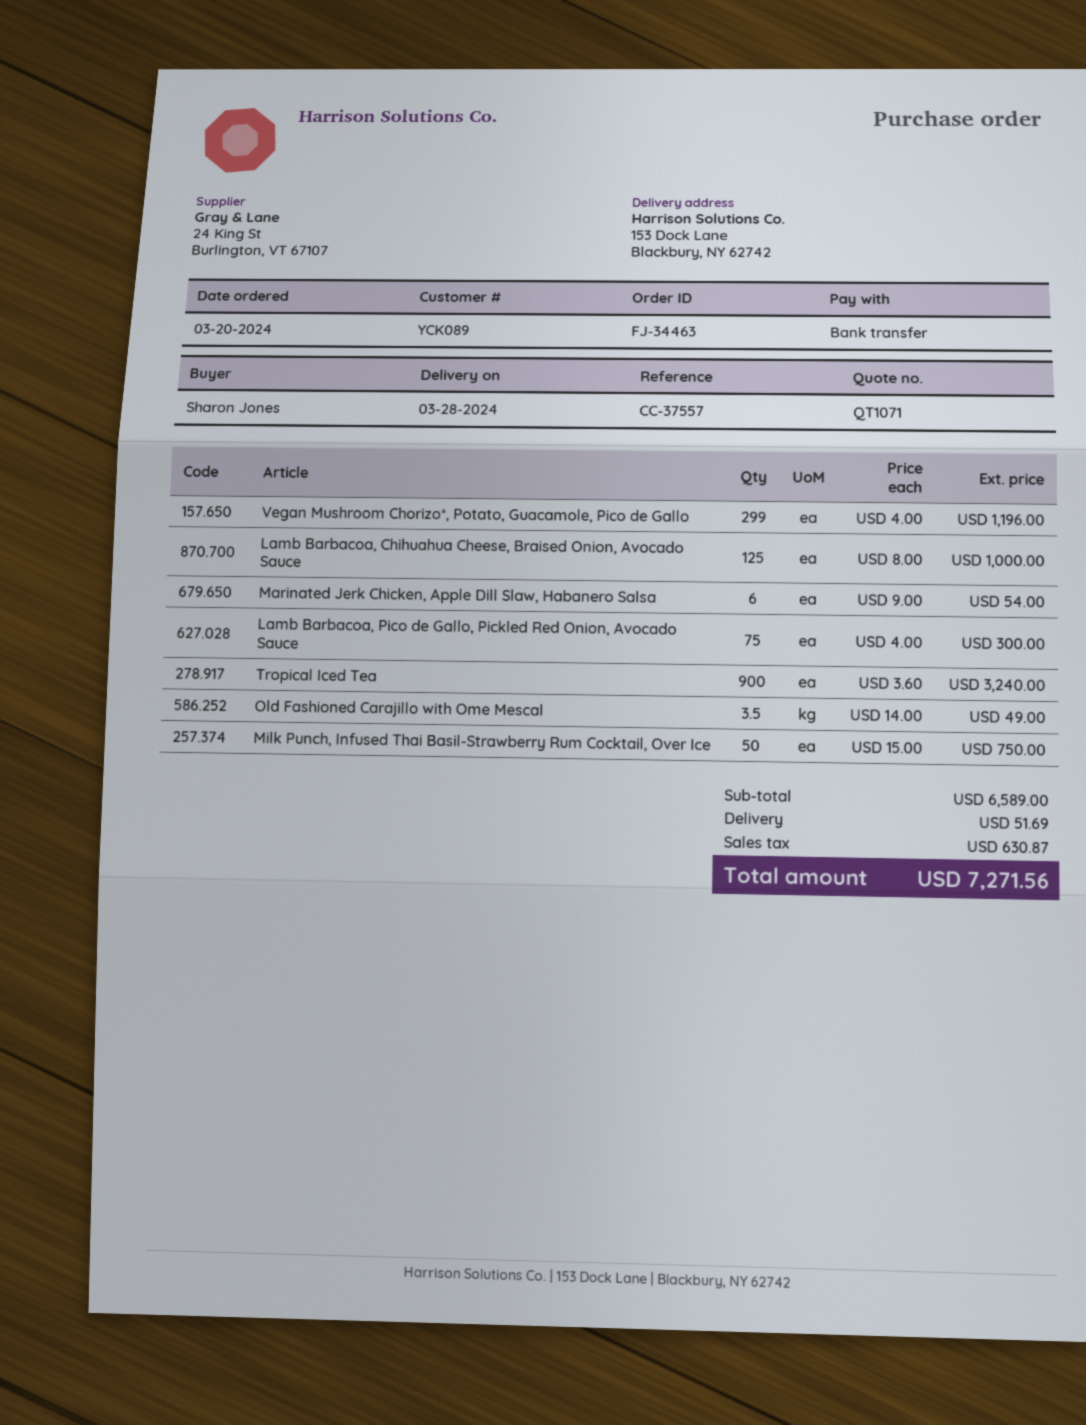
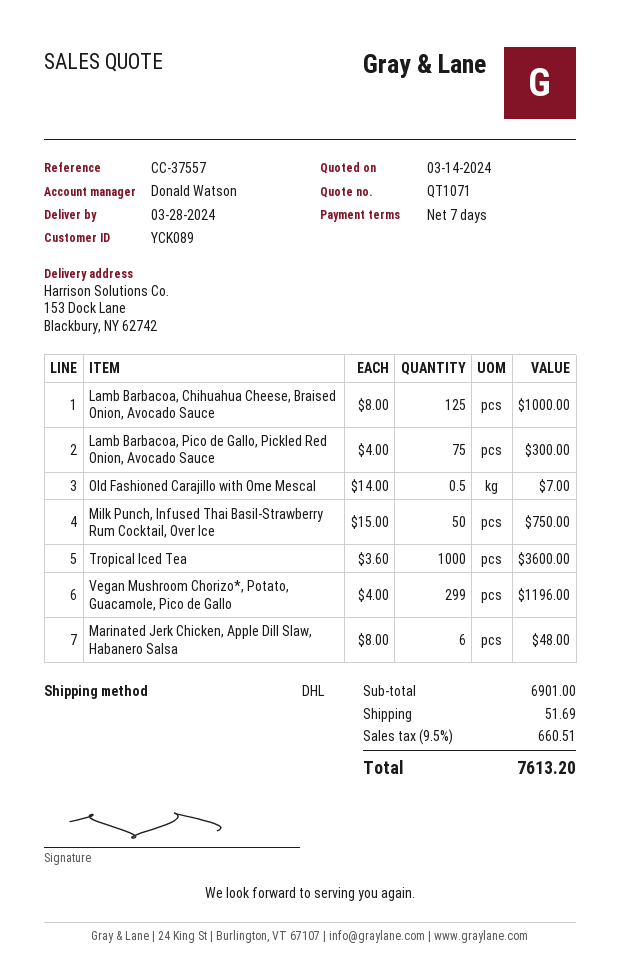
Marinated Jerk Chicken, Apple Dill Slaw, Habanero Salsa: 6 x 9.00 = 54.00 -> 6 x 8.00 = 48.00
Tropical Iced Tea: 900 x 3.60 = 3240.00 -> 1000 x 3.60 = 3600.00
Old Fashioned Carajillo with Ome Mescal: 3.5 x 14.00 = 49.00 -> 0.5 x 14.00 = 7.00
subtotal: 6589.00 -> 6901.00
tax: 630.87 -> 660.51
total: 7271.56 -> 7613.20

